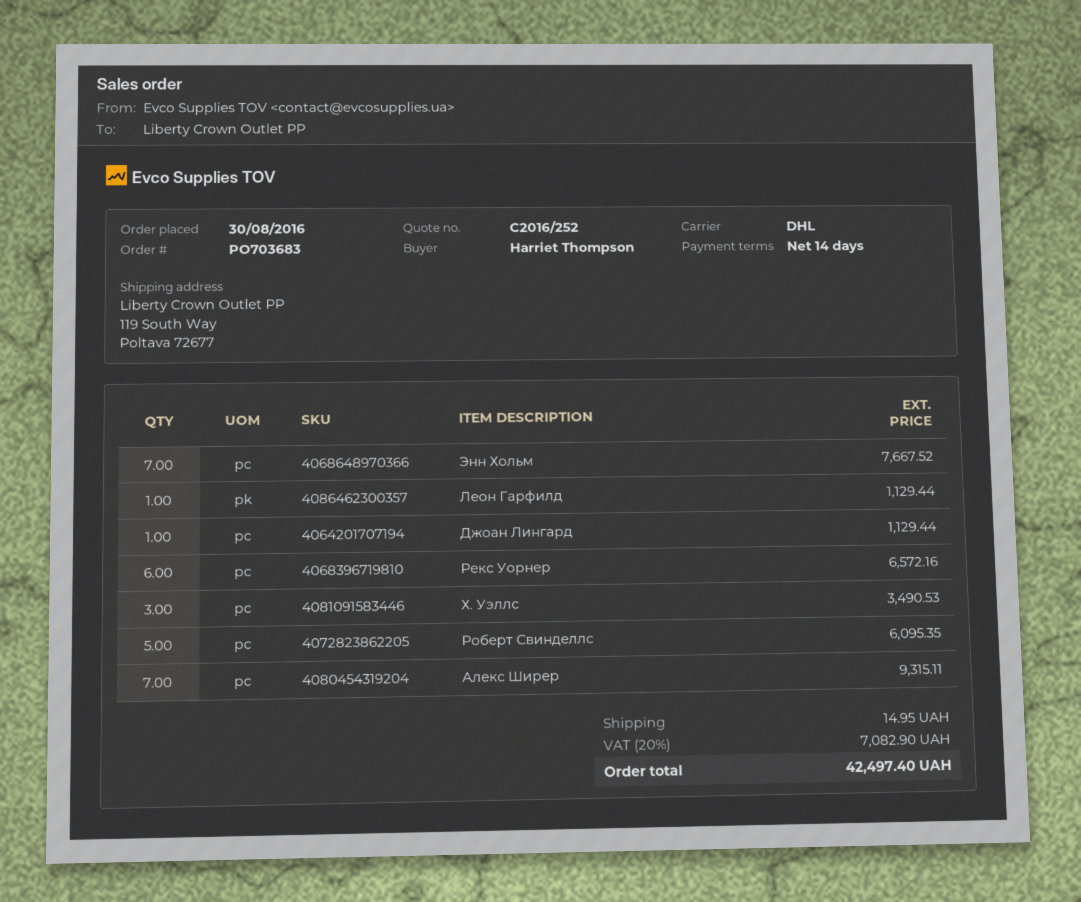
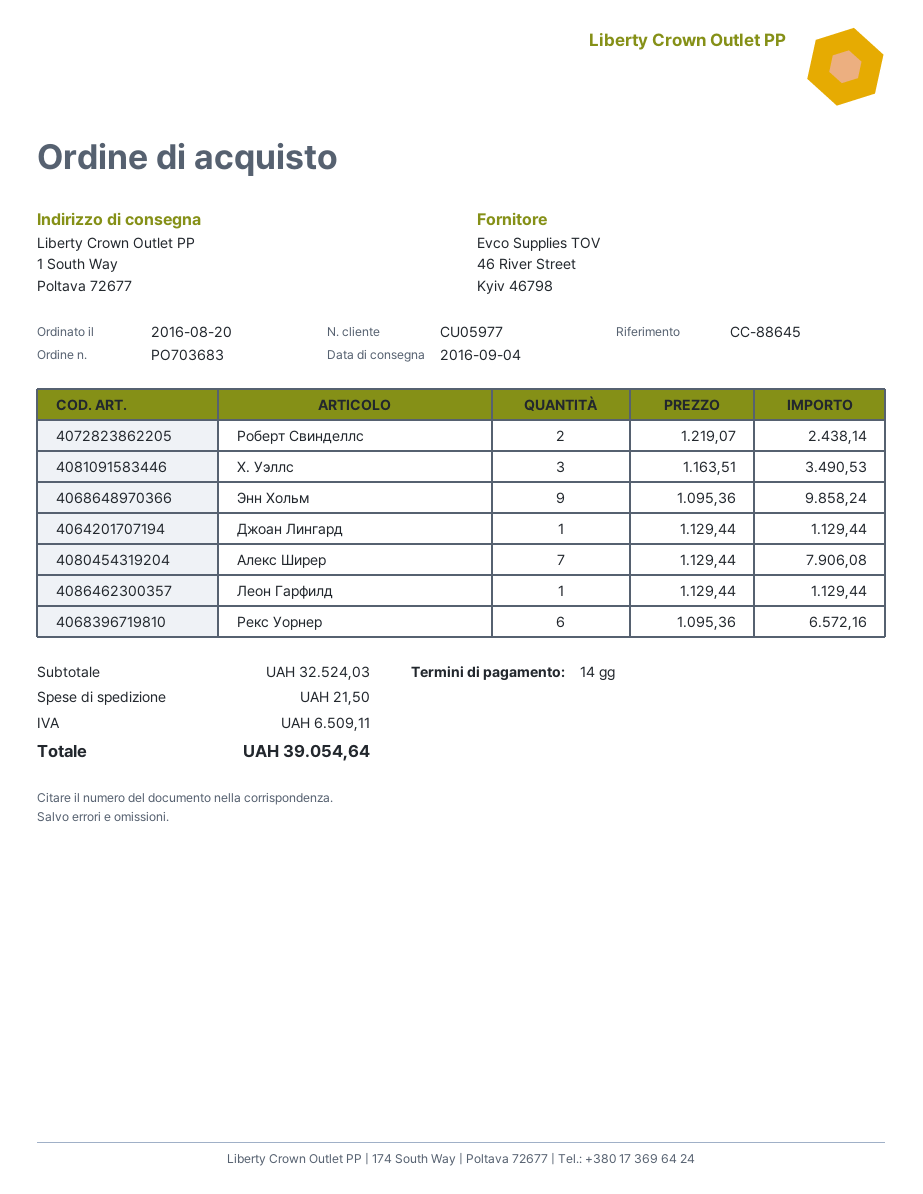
order date: 2016-08-30 -> 2016-08-20
ship to: 119 South Way, Poltava 72677 -> 1 South Way, Poltava 72677
Энн Хольм: 7 for 7667.52 -> 9 for 9858.24
Роберт Свинделлс: 5 for 6095.35 -> 2 for 2438.14
Алекс Ширер: 7 for 9315.11 -> 7 for 7906.08
shipping: 14.95 -> 21.50
tax: 7082.90 -> 6509.11
total: 42497.40 -> 39054.64

